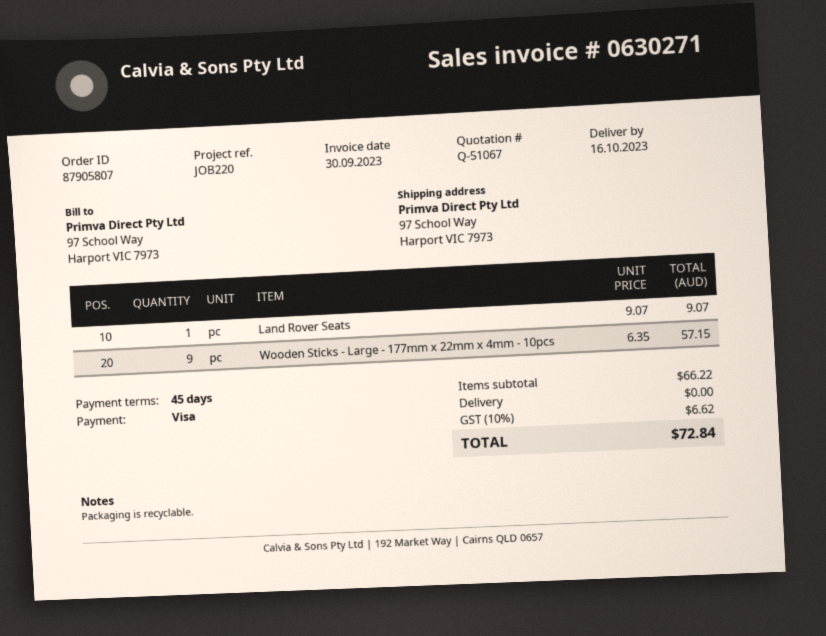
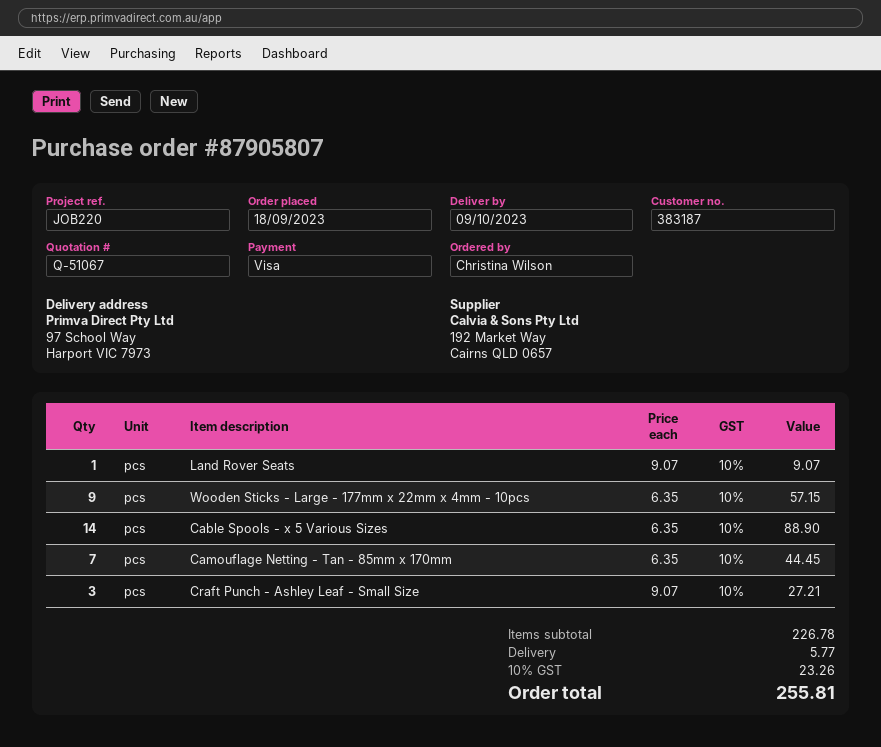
delivery date: 2023-10-16 -> 2023-10-09
Cable Spools - x 5 Various Sizes: none -> 14 x 6.35 = 88.90
Camouflage Netting - Tan - 85mm x 170mm: none -> 7 x 6.35 = 44.45
Craft Punch - Ashley Leaf - Small Size: none -> 3 x 9.07 = 27.21
subtotal: 66.22 -> 226.78
shipping: 0.00 -> 5.77
tax: 10% = 6.62 -> 10% = 23.26
total: 72.84 -> 255.81

